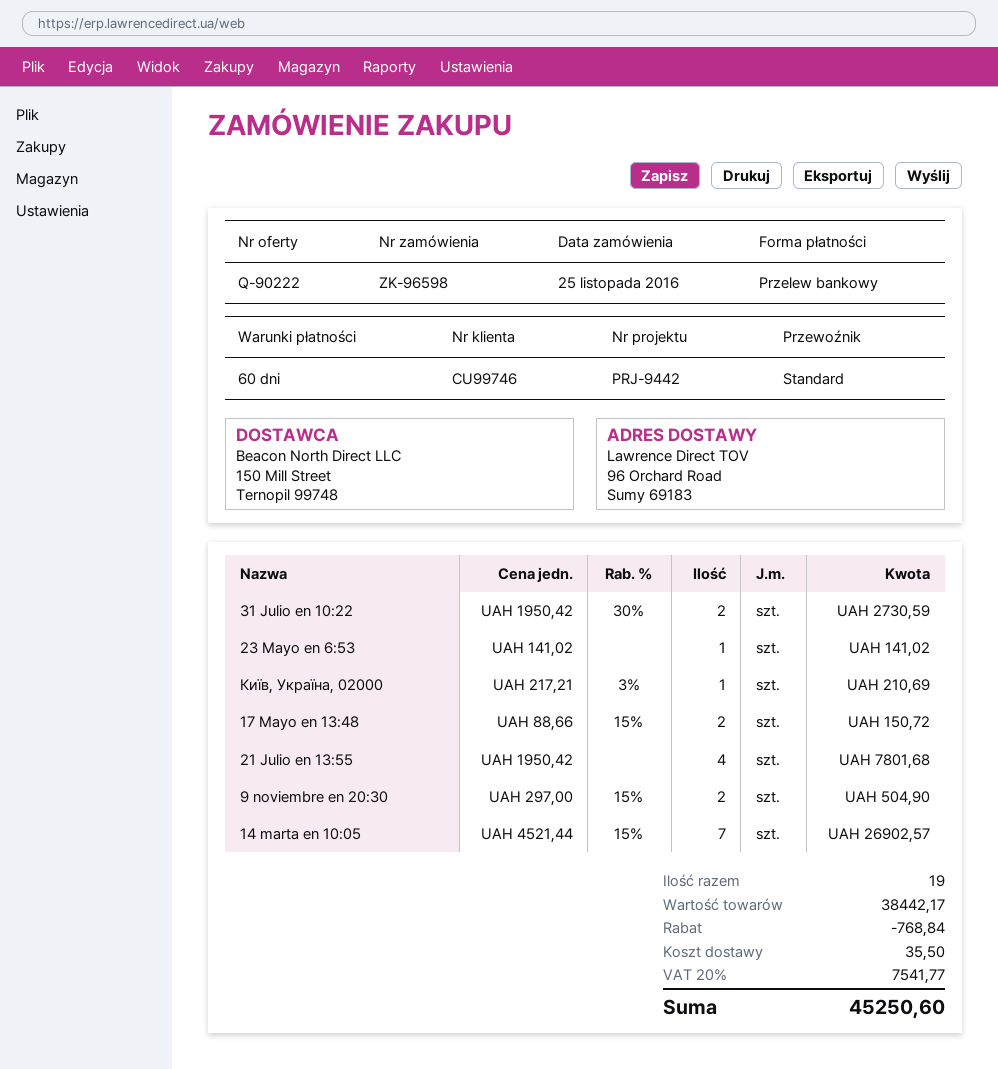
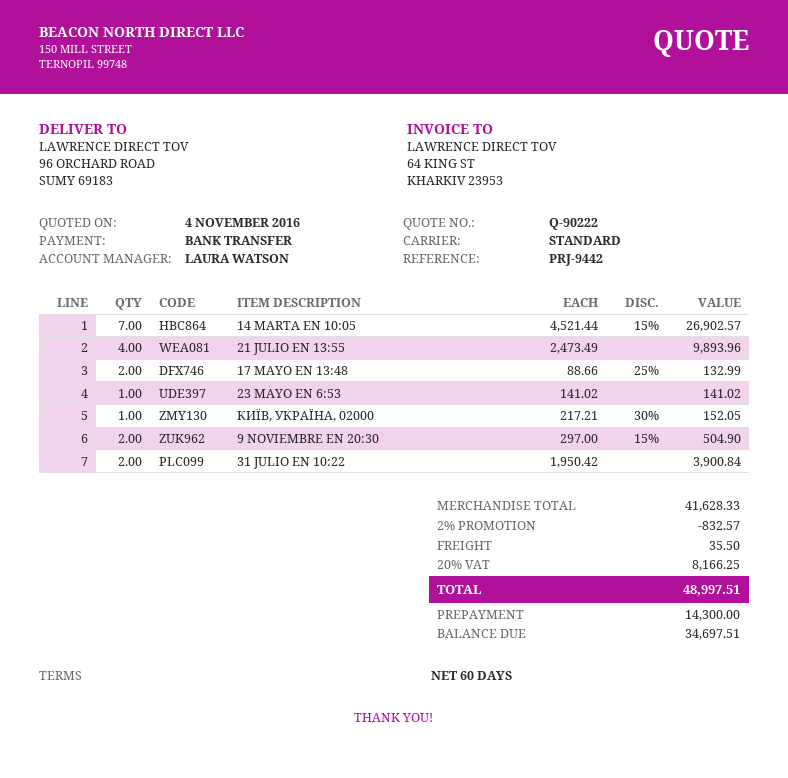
31 Julio en 10:22: 2 x 1950.42 - 30% = 2730.59 -> 2 x 1950.42 = 3900.84
Київ, Україна, 02000: 1 x 217.21 - 3% = 210.69 -> 1 x 217.21 - 30% = 152.05
17 Mayo en 13:48: 2 x 88.66 - 15% = 150.72 -> 2 x 88.66 - 25% = 132.99
21 Julio en 13:55: 4 x 1950.42 = 7801.68 -> 4 x 2473.49 = 9893.96
subtotal: 38442.17 -> 41628.33
discount: 768.84 -> 832.57
tax: 20% = 7541.77 -> 20% = 8166.25
total: 45250.60 -> 48997.51

